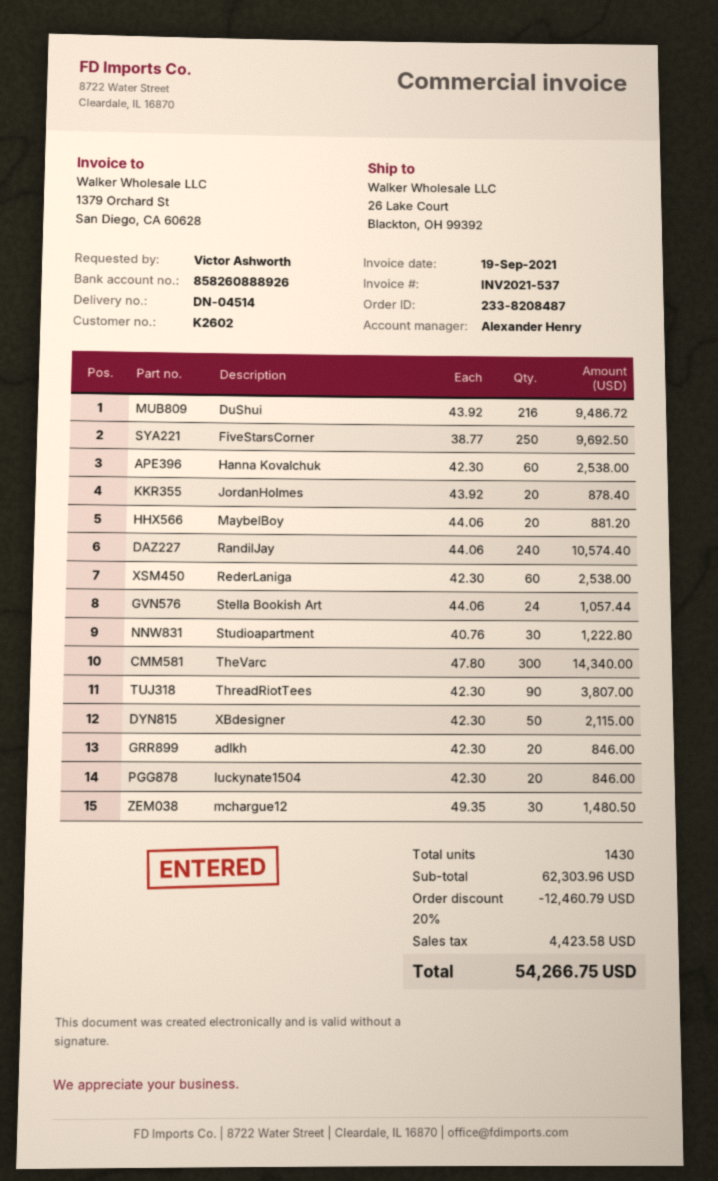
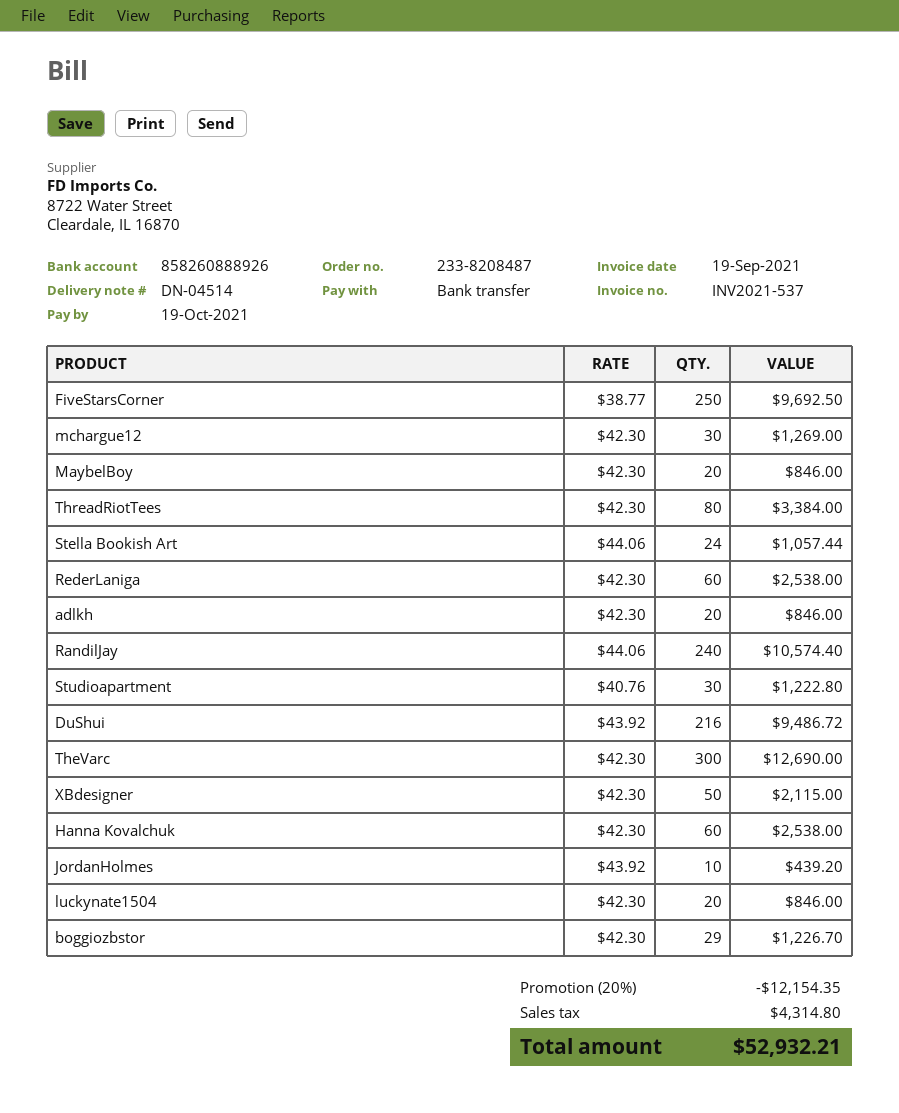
JordanHolmes: 20 x 43.92 = 878.40 -> 10 x 43.92 = 439.20
MaybelBoy: 20 x 44.06 = 881.20 -> 20 x 42.30 = 846.00
TheVarc: 300 x 47.80 = 14340.00 -> 300 x 42.30 = 12690.00
ThreadRiotTees: 90 x 42.30 = 3807.00 -> 80 x 42.30 = 3384.00
mchargue12: 30 x 49.35 = 1480.50 -> 30 x 42.30 = 1269.00
boggiozbstor: none -> 29 x 42.30 = 1226.70
discount: 20% = 12460.79 -> 20% = 12154.35
tax: 4423.58 -> 4314.80
total: 54266.75 -> 52932.21

